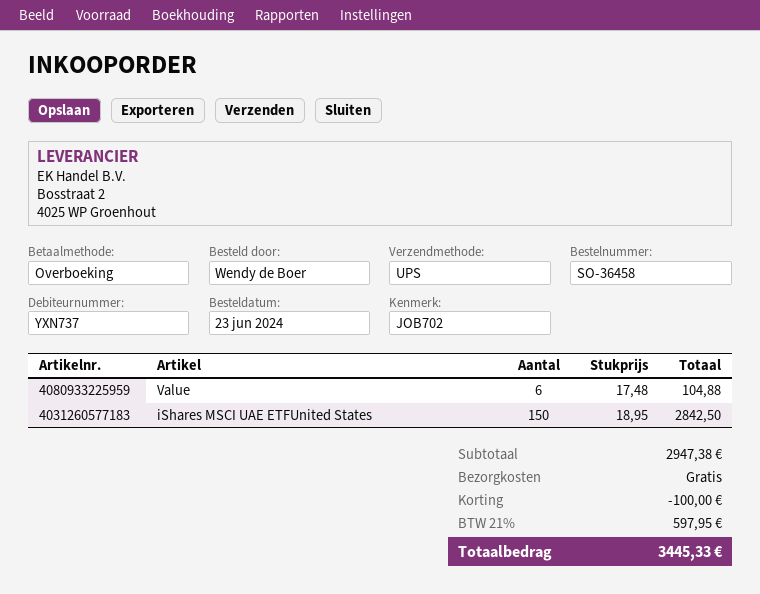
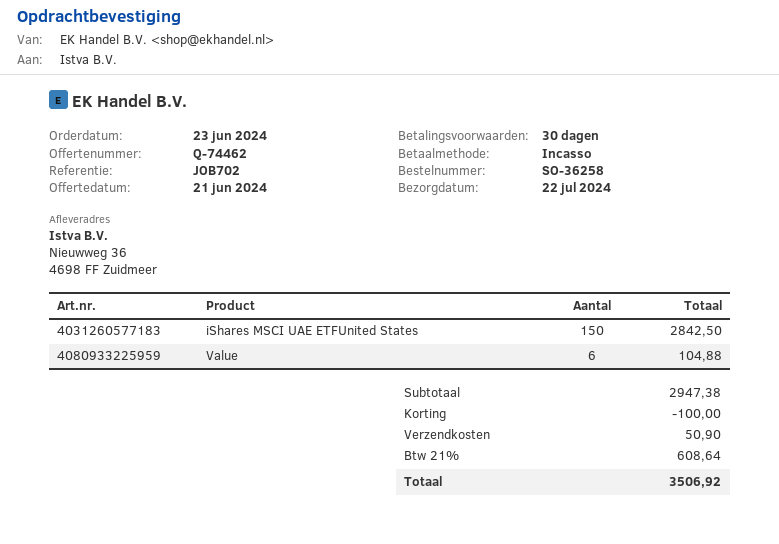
order number: SO-36458 -> SO-36258
payment method: bank transfer -> direct debit
shipping: 0.00 -> 50.90
tax: 21% = 597.95 -> 21% = 608.64
total: 3445.33 -> 3506.92

